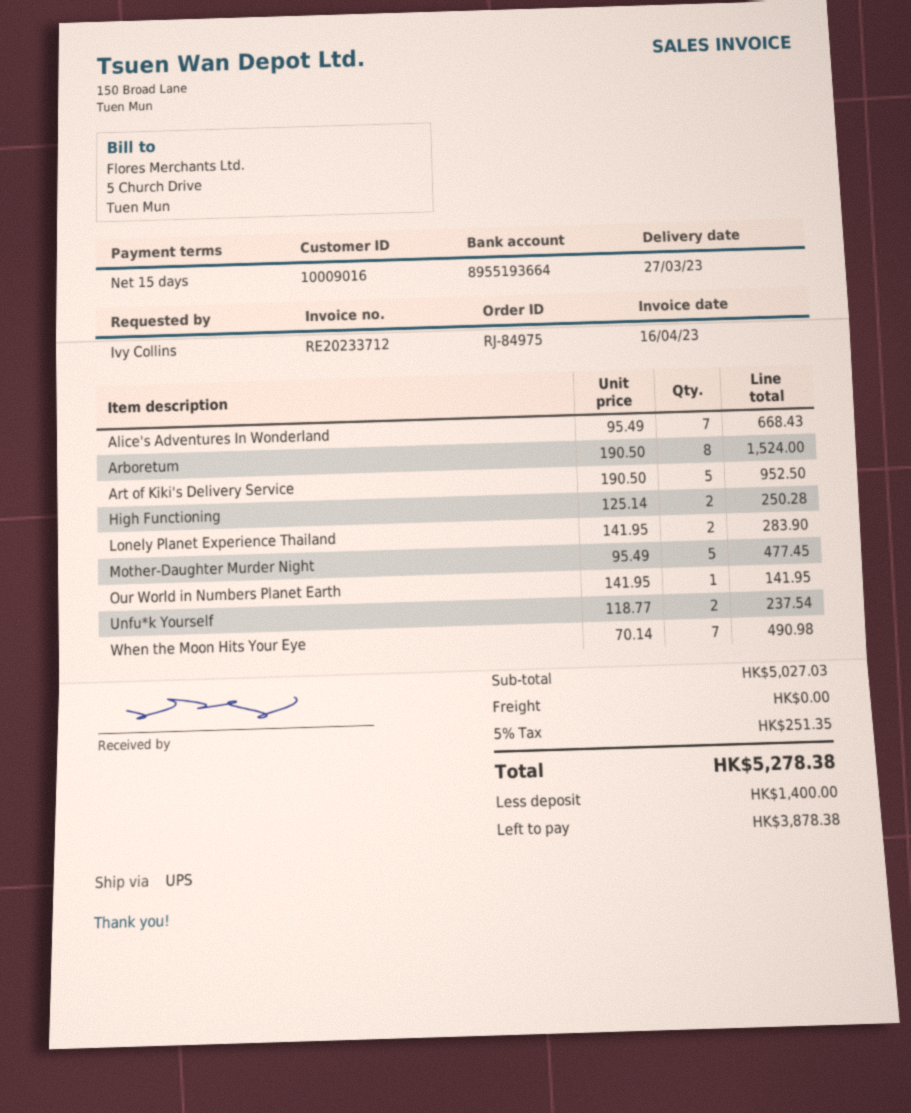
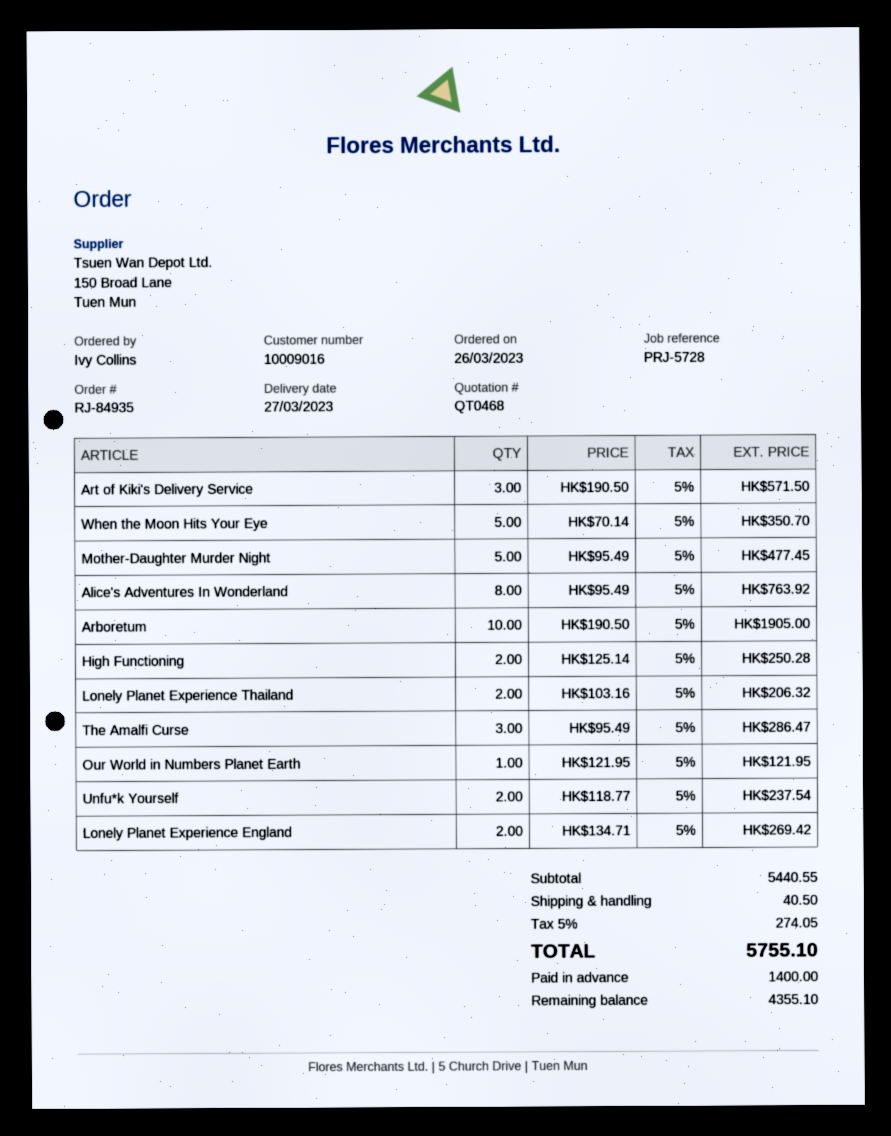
order number: RJ-84975 -> RJ-84935
Alice's Adventures In Wonderland: 7 x 95.49 = 668.43 -> 8 x 95.49 = 763.92
Arboretum: 8 x 190.50 = 1524.00 -> 10 x 190.50 = 1905.00
Art of Kiki's Delivery Service: 5 x 190.50 = 952.50 -> 3 x 190.50 = 571.50
Lonely Planet Experience Thailand: 2 x 141.95 = 283.90 -> 2 x 103.16 = 206.32
Our World in Numbers Planet Earth: 1 x 141.95 = 141.95 -> 1 x 121.95 = 121.95
When the Moon Hits Your Eye: 7 x 70.14 = 490.98 -> 5 x 70.14 = 350.70
The Amalfi Curse: none -> 3 x 95.49 = 286.47
Lonely Planet Experience England: none -> 2 x 134.71 = 269.42
subtotal: 5027.03 -> 5440.55
shipping: 0.00 -> 40.50
tax: 5% = 251.35 -> 5% = 274.05
total: 5278.38 -> 5755.10
balance: 3878.38 -> 4355.10

